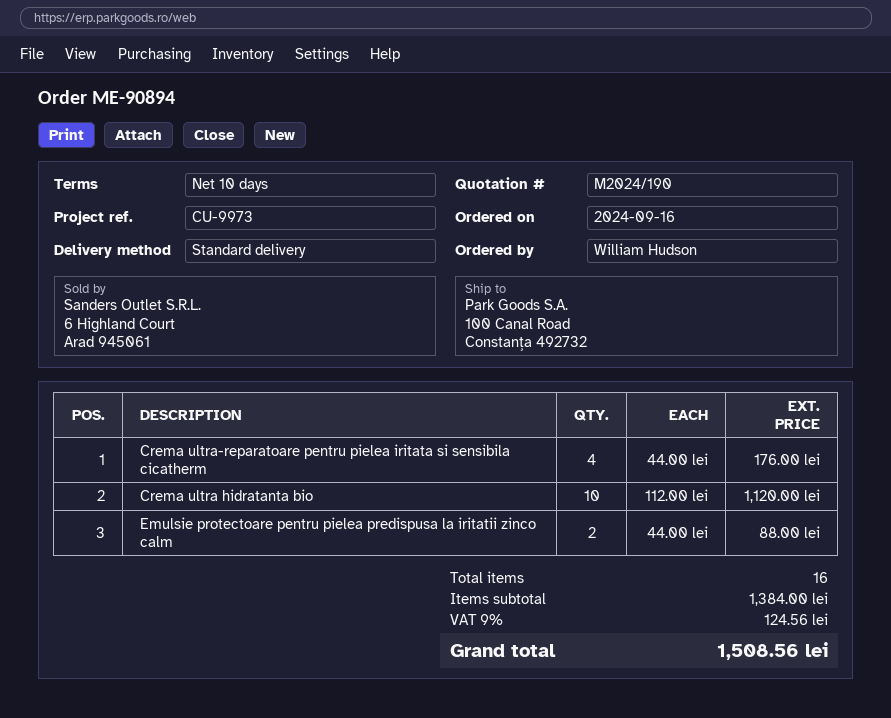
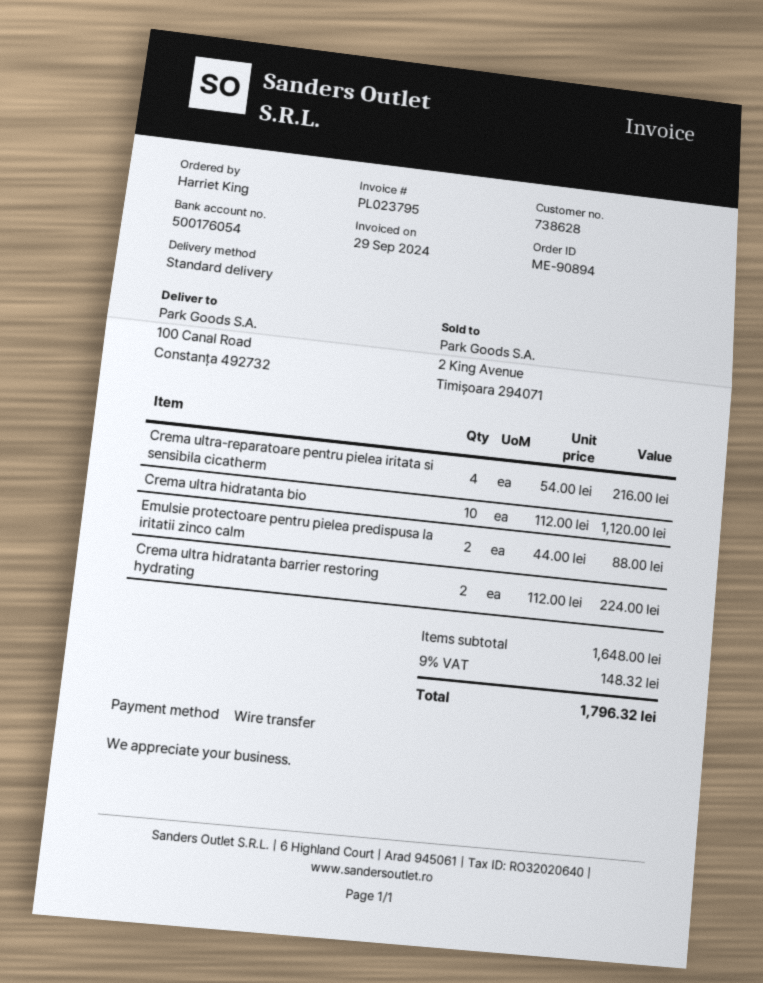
ordered by: William Hudson -> Harriet King
Crema ultra-reparatoare pentru pielea iritata si sensibila cicatherm: 4 x 44.00 = 176.00 -> 4 x 54.00 = 216.00
Crema ultra hidratanta barrier restoring hydrating: none -> 2 x 112.00 = 224.00
subtotal: 1384.00 -> 1648.00
tax: 9% = 124.56 -> 9% = 148.32
total: 1508.56 -> 1796.32

